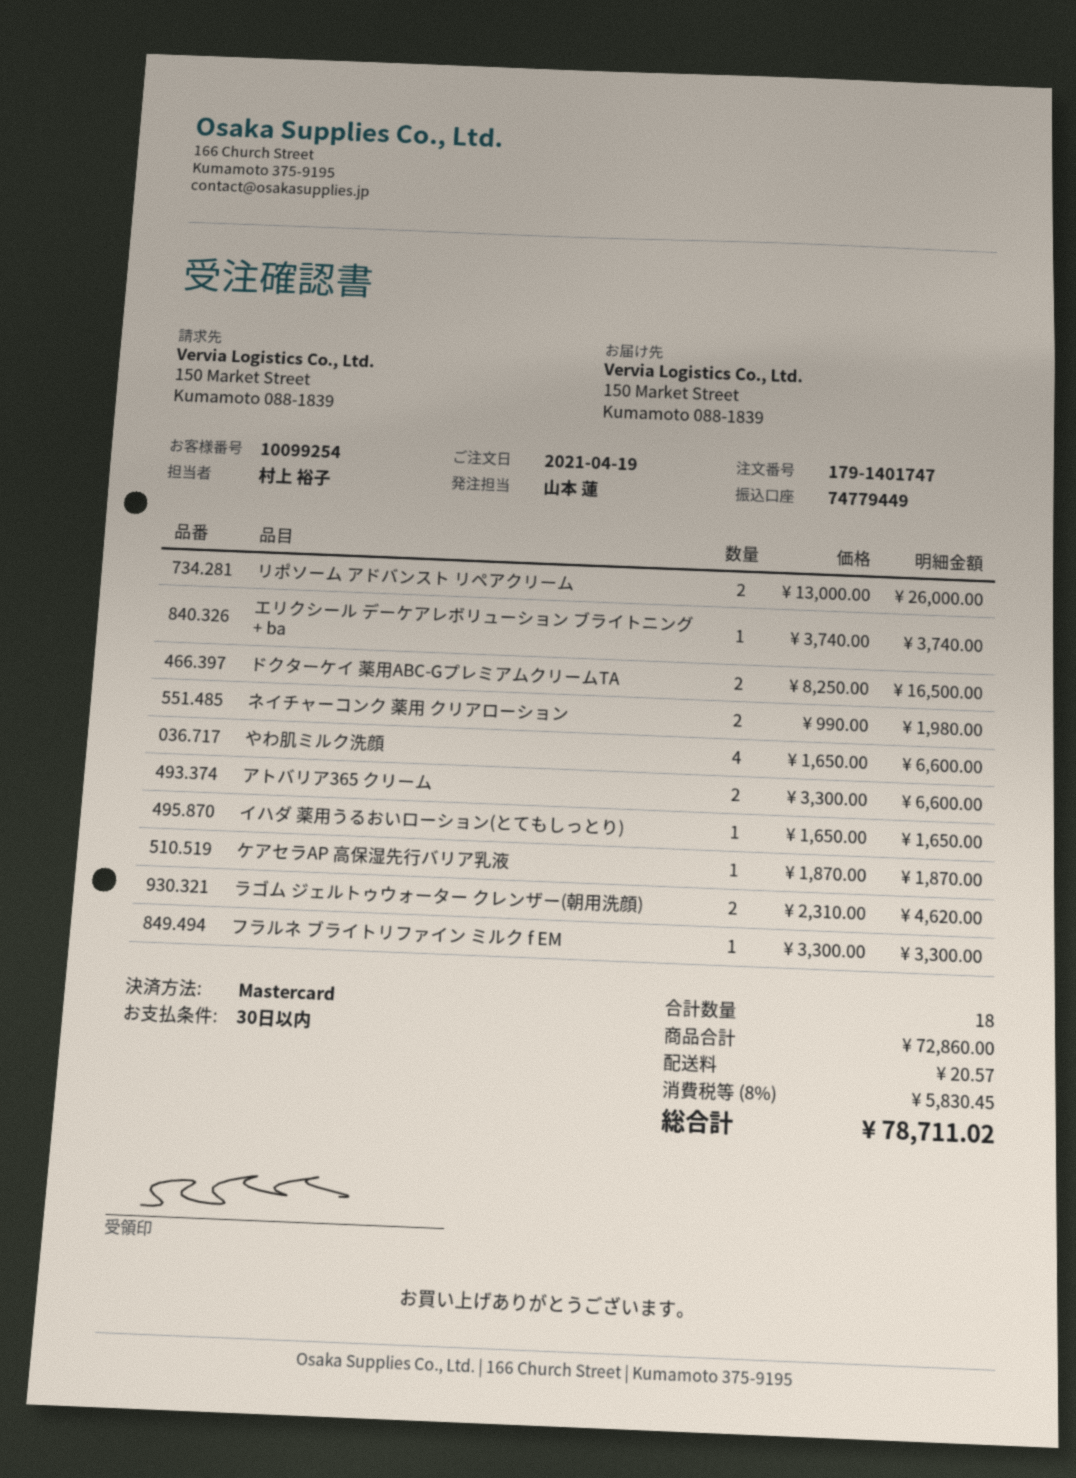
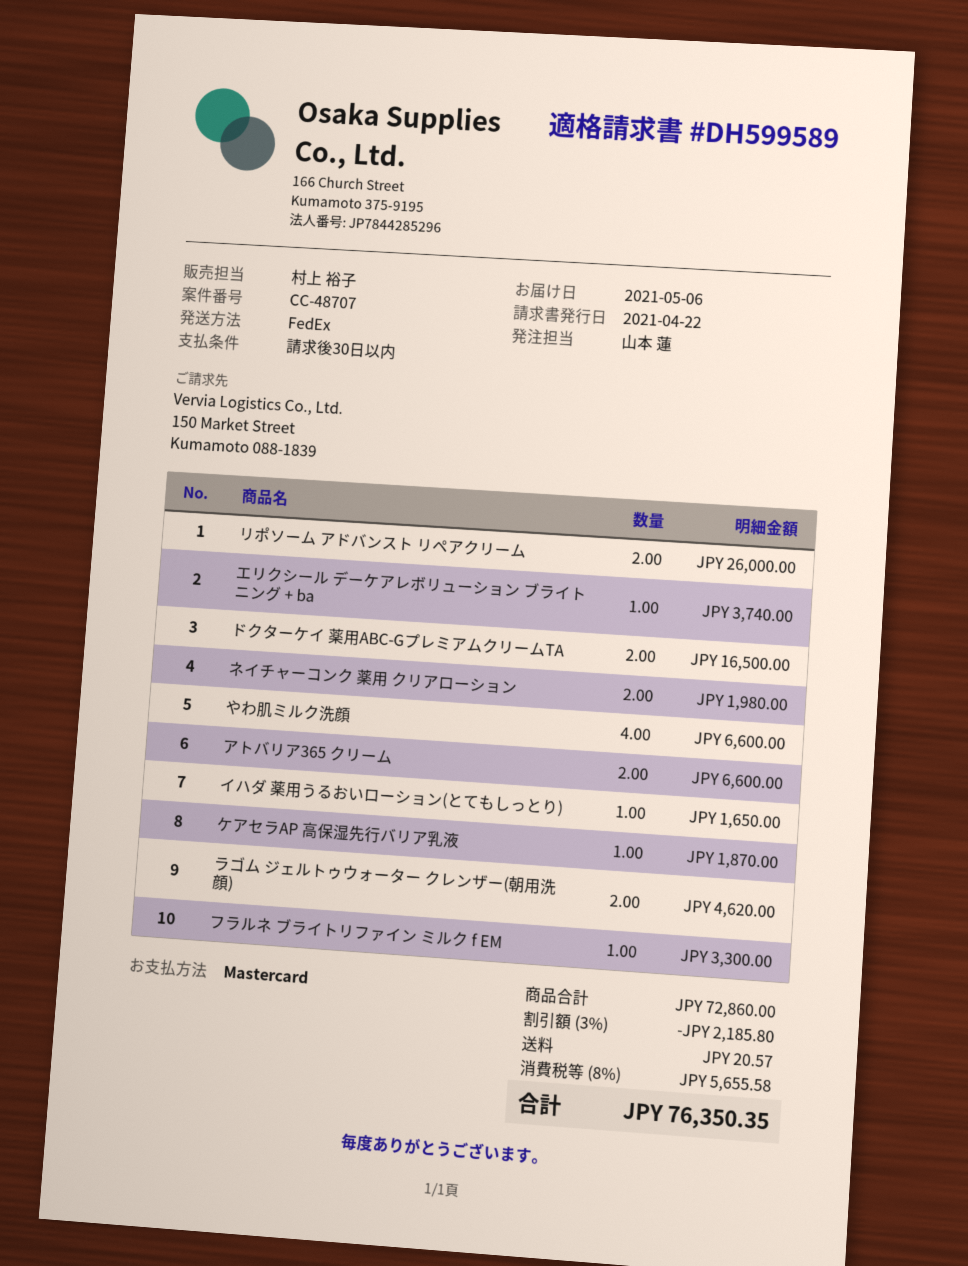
discount: none -> 3% = 2185.80
tax: 8% = 5830.45 -> 8% = 5655.58
total: 78711.02 -> 76350.35

